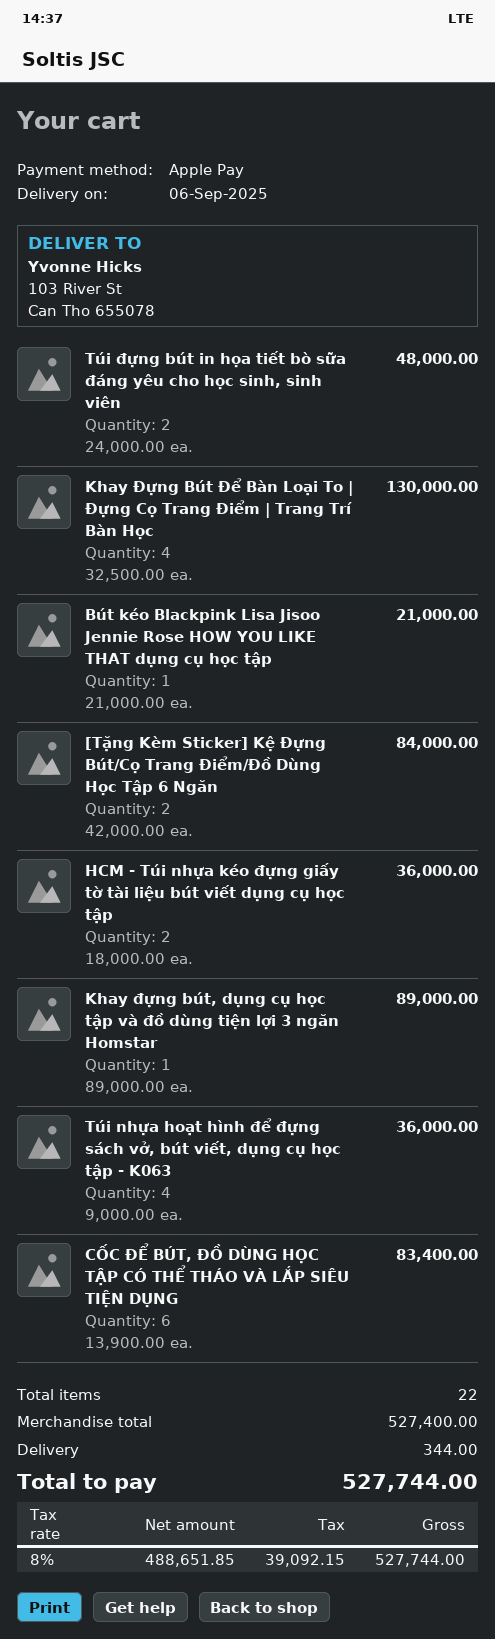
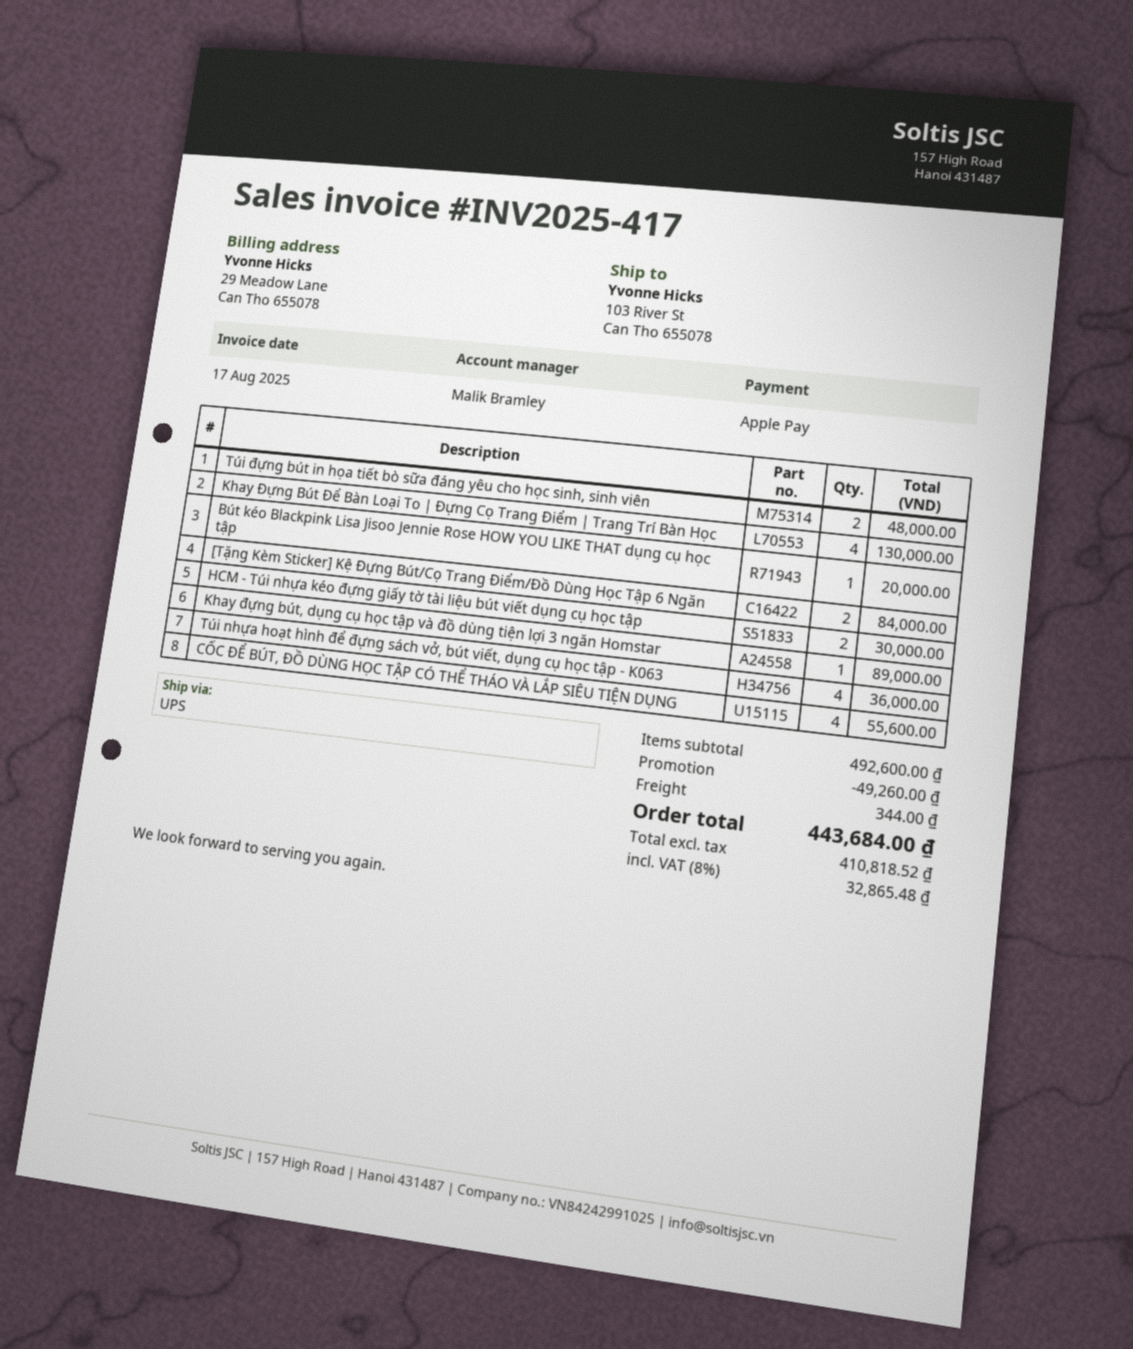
Bút kéo Blackpink Lisa Jisoo Jennie Rose HOW YOU LIKE THAT dụng cụ học tập: 1 for 21000.00 -> 1 for 20000.00
HCM - Túi nhựa kéo đựng giấy tờ tài liệu bút viết dụng cụ học tập: 2 for 36000.00 -> 2 for 30000.00
CỐC ĐỂ BÚT, ĐỒ DÙNG HỌC TẬP CÓ THỂ THÁO VÀ LẮP SIÊU TIỆN DỤNG: 6 for 83400.00 -> 4 for 55600.00
subtotal: 527400.00 -> 492600.00
discount: none -> 49260.00
net: 488651.85 -> 410818.52
tax: 8% = 39092.15 -> 8% = 32865.48
total: 527744.00 -> 443684.00

